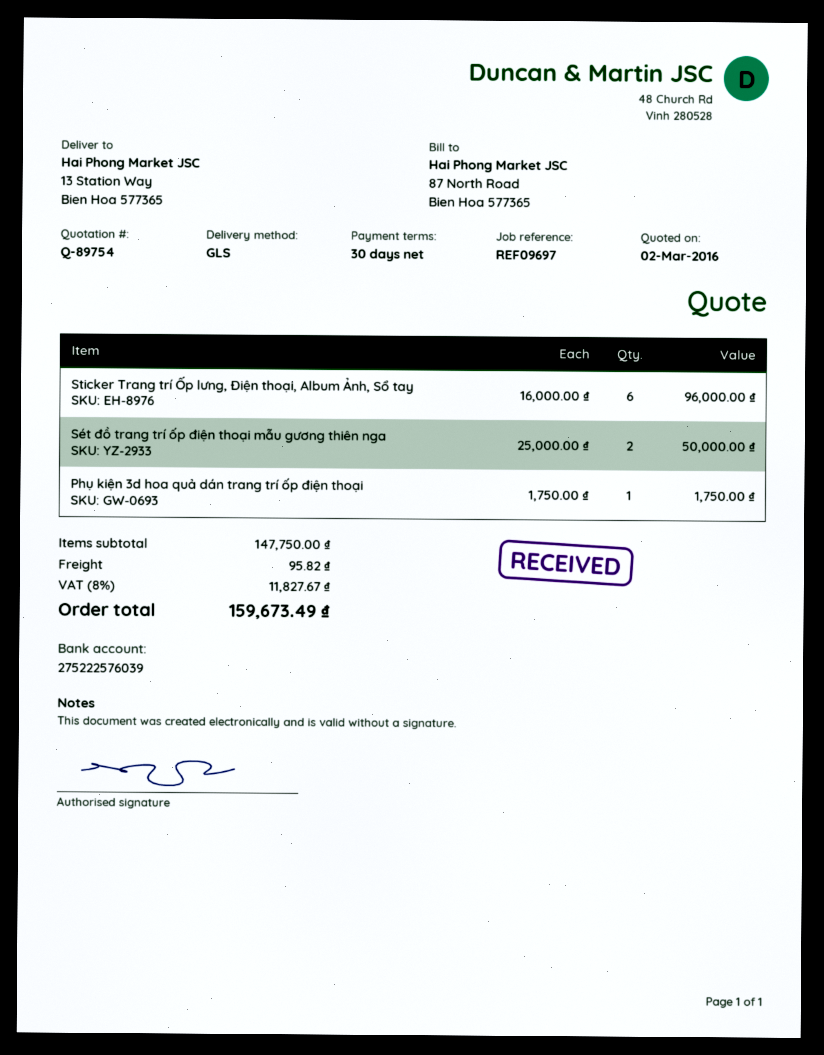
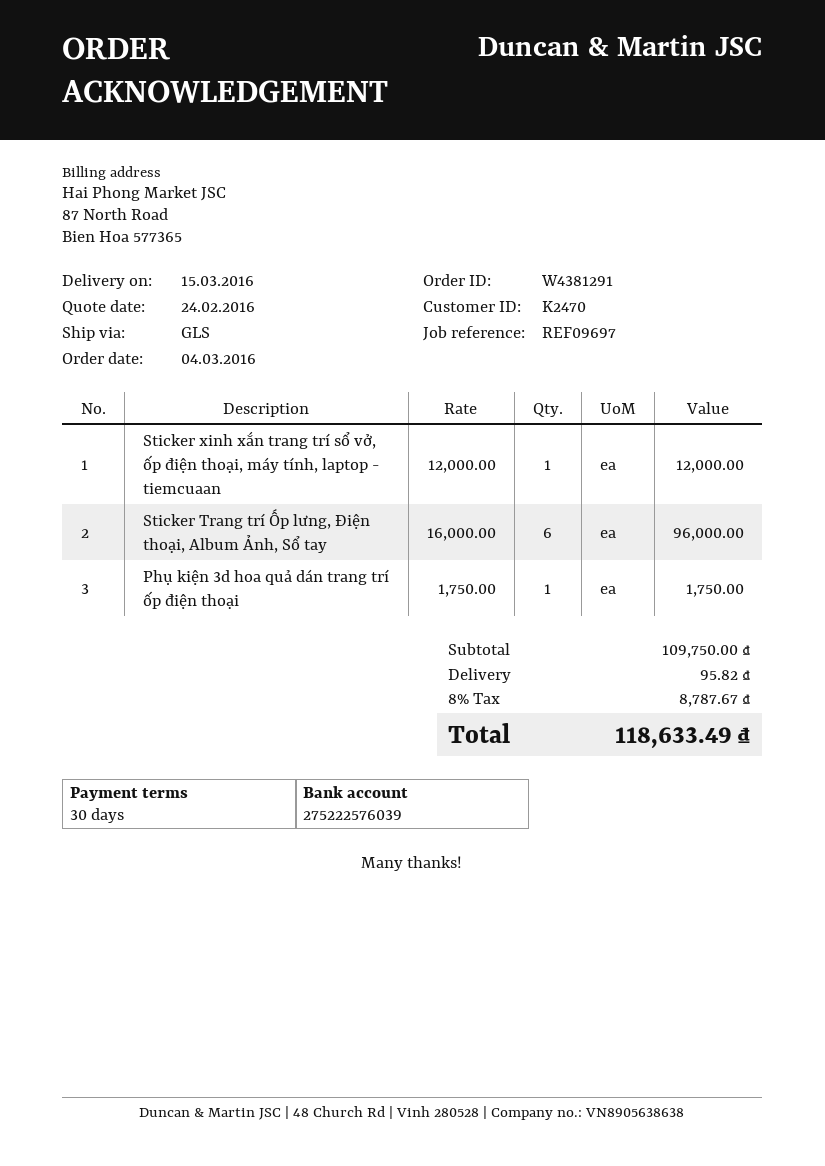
quote date: 2016-03-02 -> 2016-02-24
Sét đồ trang trí ốp điện thoại mẫu gương thiên nga: 2 x 25000.00 = 50000.00 -> none
Sticker xinh xắn trang trí sổ vở, ốp điện thoại, máy tính, laptop - tiemcuaan: none -> 1 x 12000.00 = 12000.00
subtotal: 147750.00 -> 109750.00
tax: 8% = 11827.67 -> 8% = 8787.67
total: 159673.49 -> 118633.49

